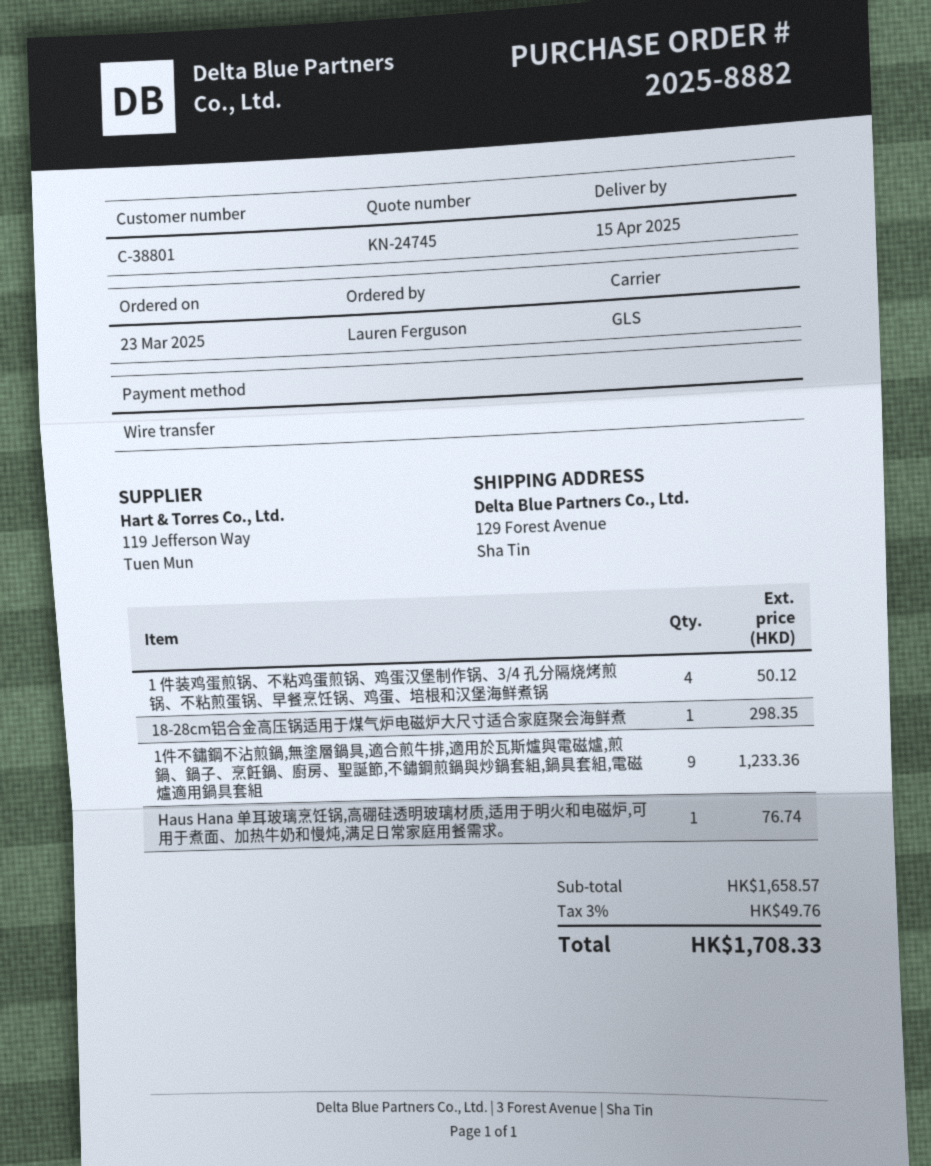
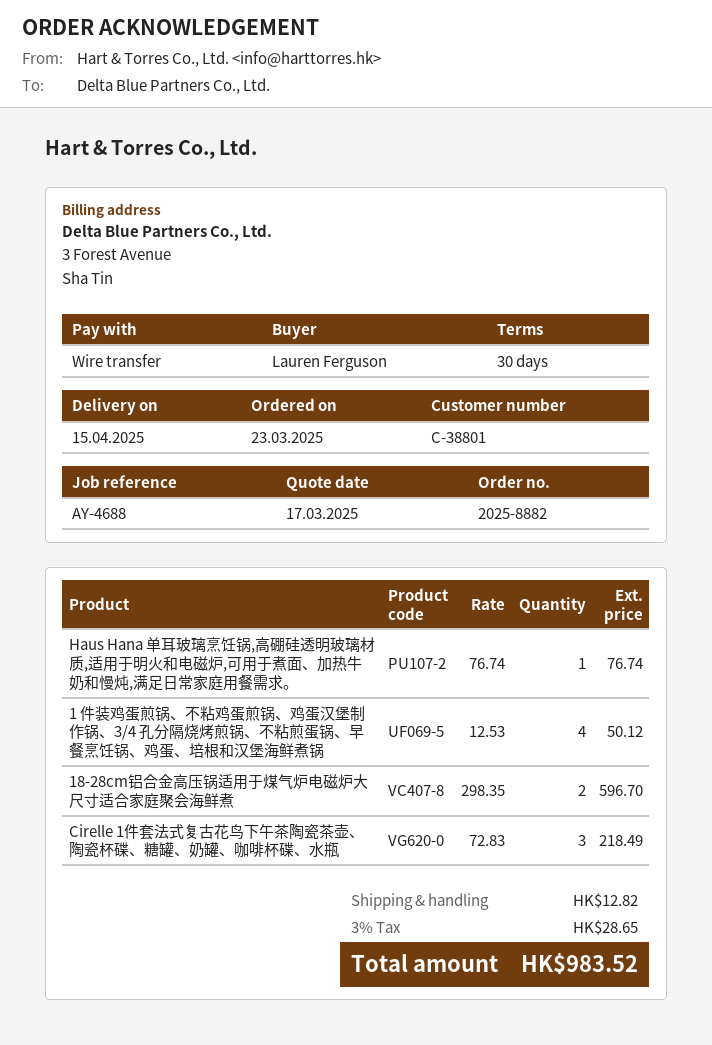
18-28cm铝合金高压锅适用于煤气炉电磁炉大尺寸适合家庭聚会海鲜煮: 1 for 298.35 -> 2 for 596.70
1件不鏽鋼不沾煎鍋,無塗層鍋具,適合煎牛排,適用於瓦斯爐與電磁爐,煎鍋、鍋子、烹飪鍋、廚房、聖誕節,不鏽鋼煎鍋與炒鍋套組,鍋具套組,電磁爐適用鍋具套組: 9 for 1233.36 -> none
Cirelle 1件套法式复古花鸟下午茶陶瓷茶壶、陶瓷杯碟、糖罐、奶罐、咖啡杯碟、水瓶: none -> 3 for 218.49
shipping: none -> 12.82
tax: 3% = 49.76 -> 3% = 28.65
total: 1708.33 -> 983.52

